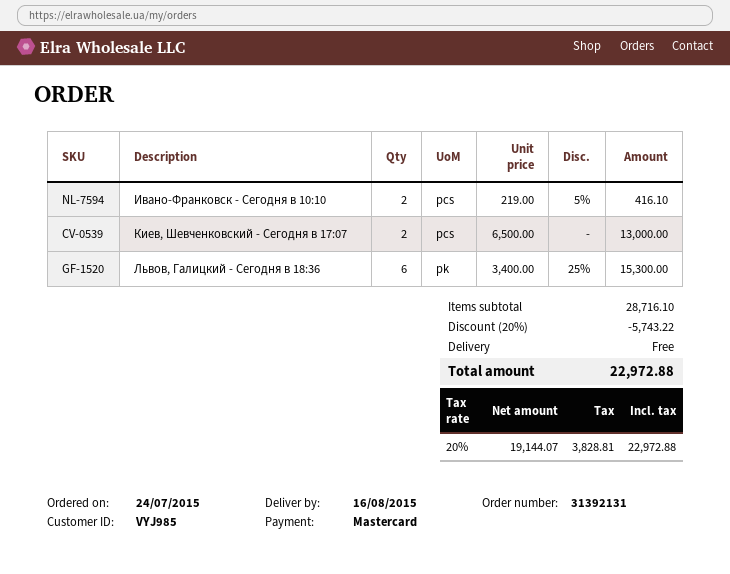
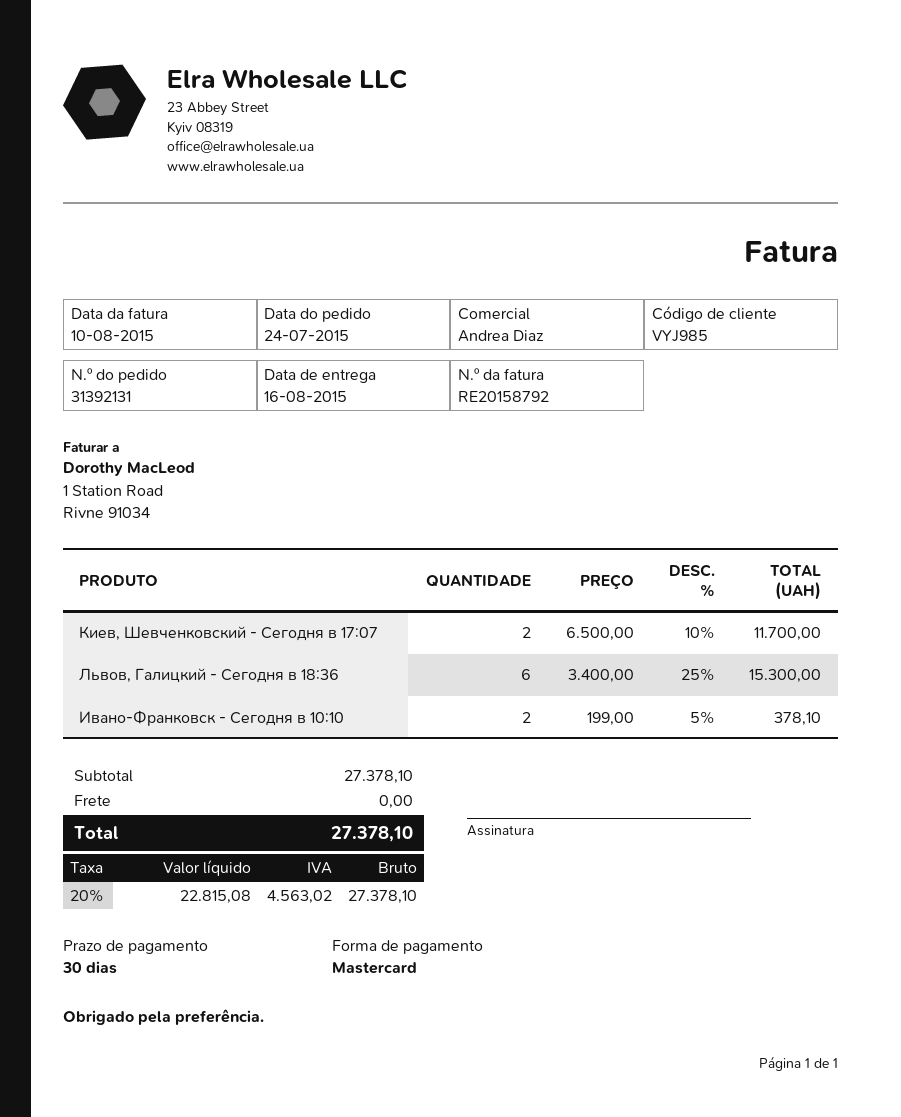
Ивано-Франковск - Сегодня в 10:10: 2 x 219.00 - 5% = 416.10 -> 2 x 199.00 - 5% = 378.10
Киев, Шевченковский - Сегодня в 17:07: 2 x 6500.00 = 13000.00 -> 2 x 6500.00 - 10% = 11700.00
subtotal: 28716.10 -> 27378.10
discount: 20% = 5743.22 -> none
net: 19144.07 -> 22815.08
tax: 20% = 3828.81 -> 20% = 4563.02
total: 22972.88 -> 27378.10

